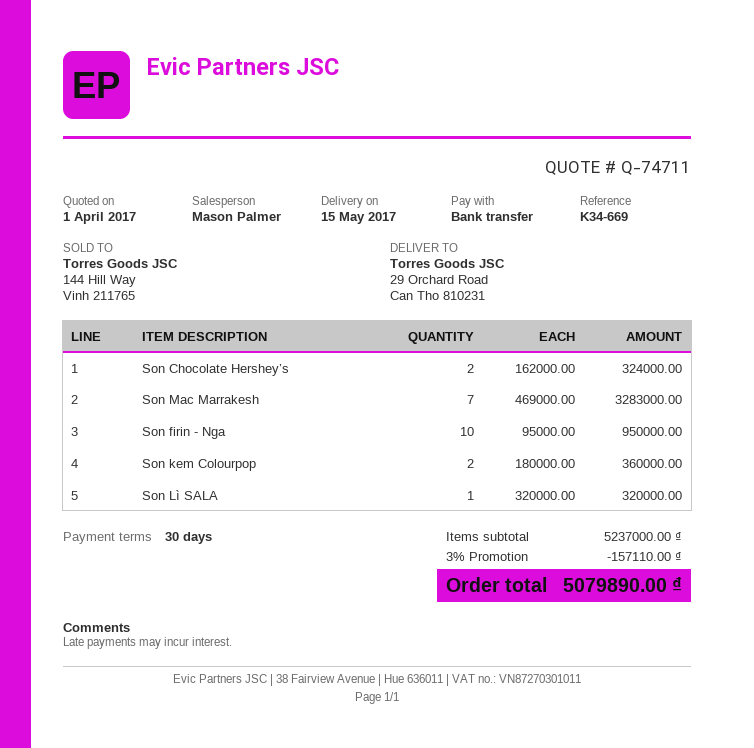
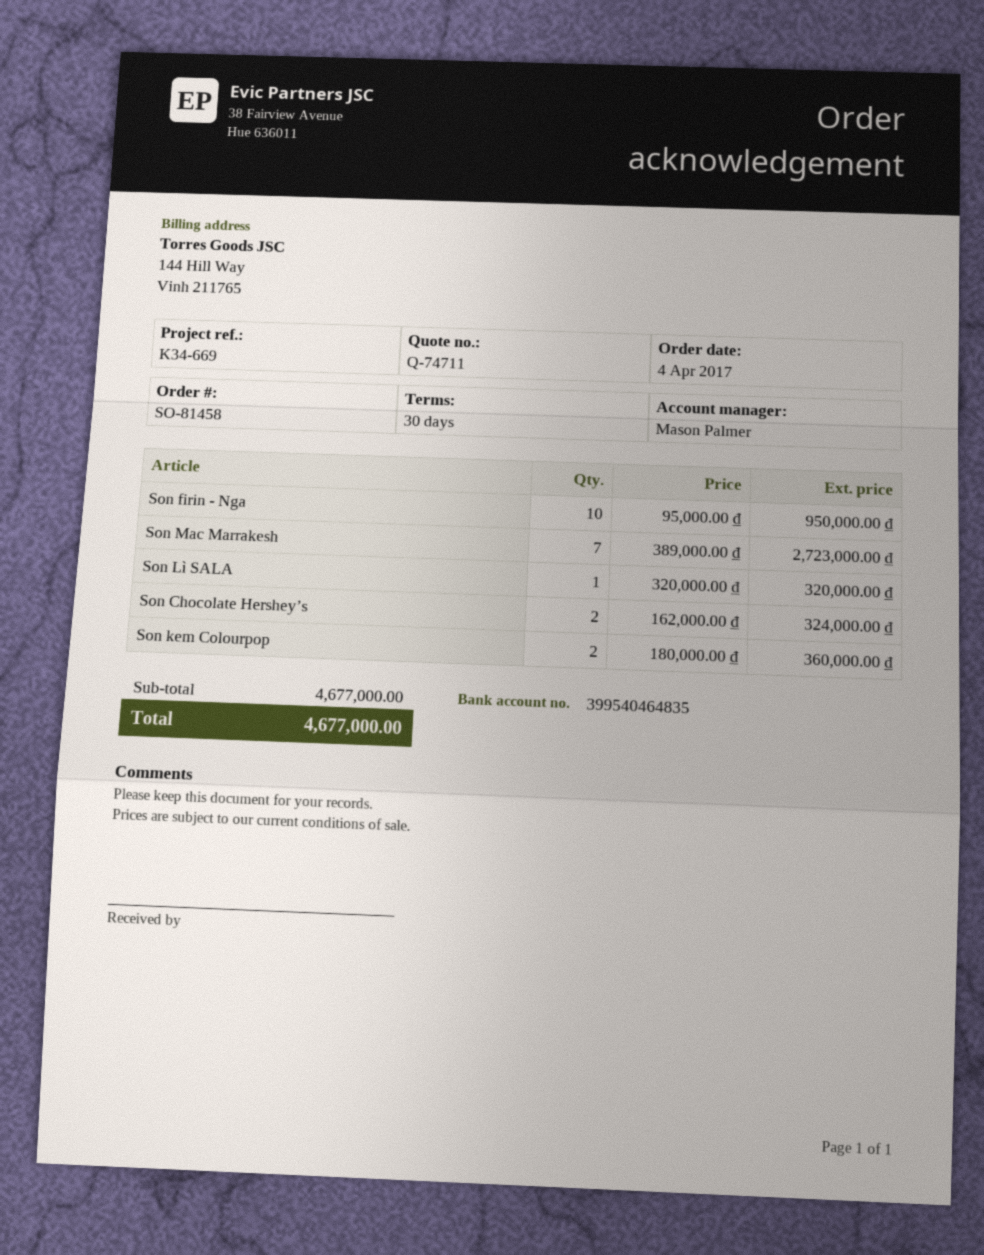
Son Mac Marrakesh: 7 x 469000.00 = 3283000.00 -> 7 x 389000.00 = 2723000.00
subtotal: 5237000.00 -> 4677000.00
discount: 3% = 157110.00 -> none
total: 5079890.00 -> 4677000.00

